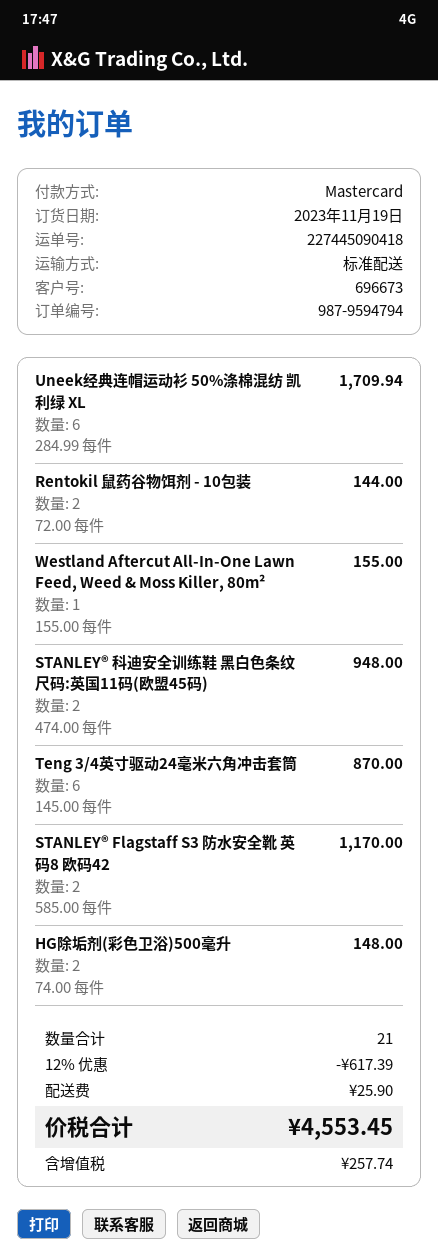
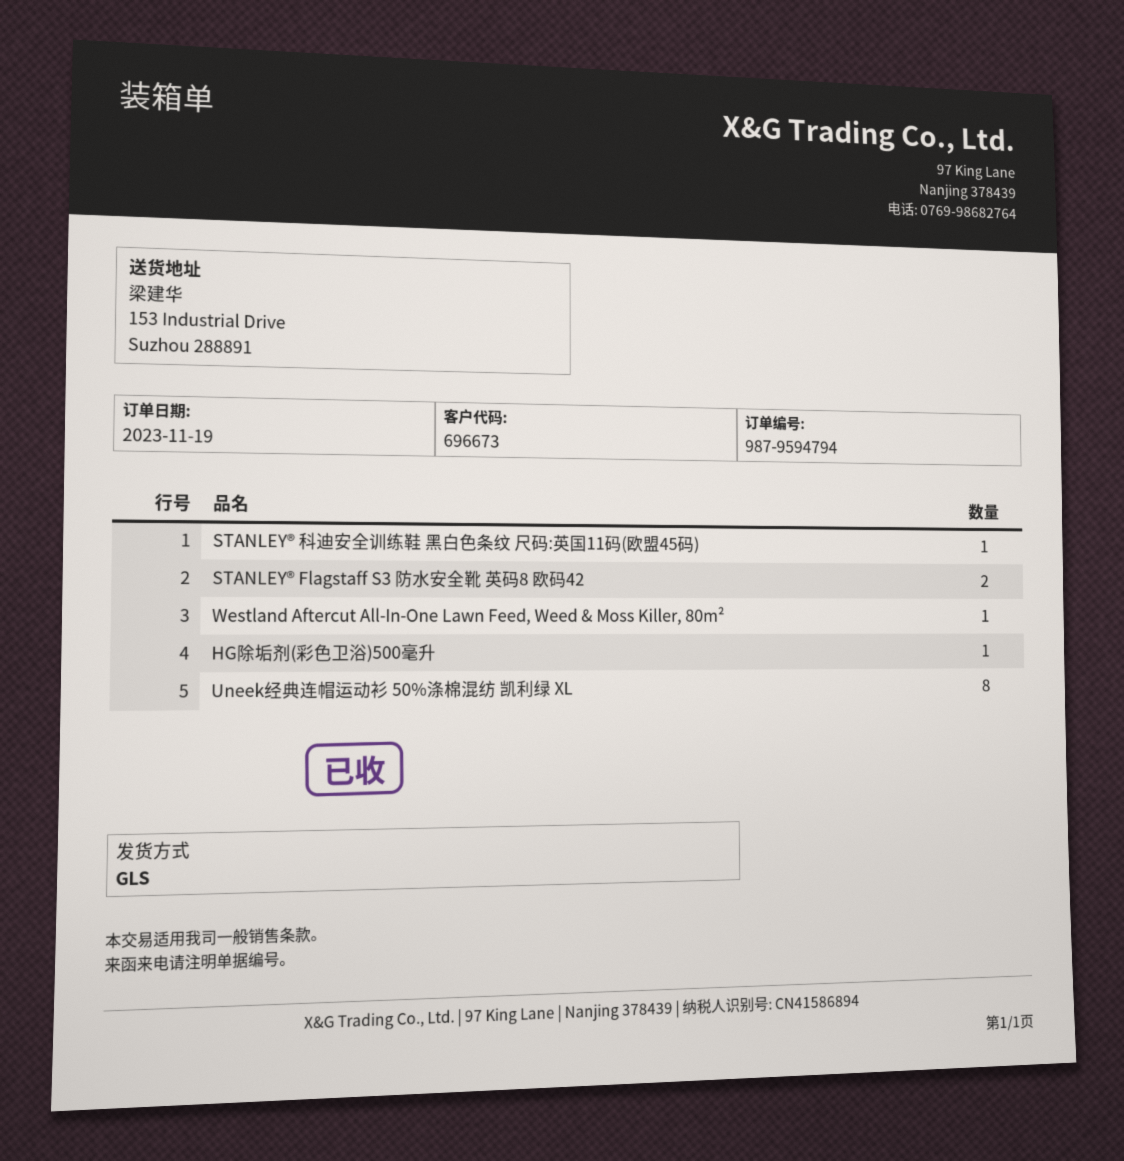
shipping method: standard -> GLS
Uneek经典连帽运动衫 50%涤棉混纺 凯利绿 XL: 6 -> 8
Rentokil 鼠药谷物饵剂 - 10包装: 2 -> none
STANLEY® 科迪安全训练鞋 黑白色条纹 尺码:英国11码(欧盟45码): 2 -> 1
Teng 3/4英寸驱动24毫米六角冲击套筒: 6 -> none
HG除垢剂(彩色卫浴)500毫升: 2 -> 1

